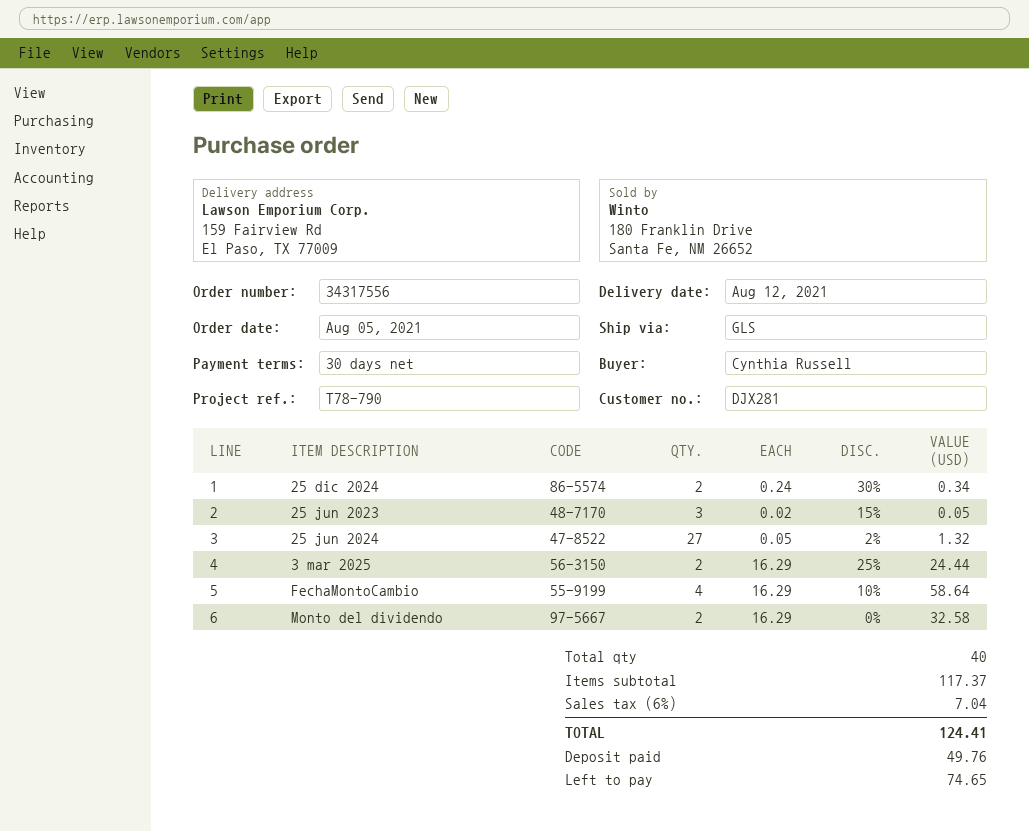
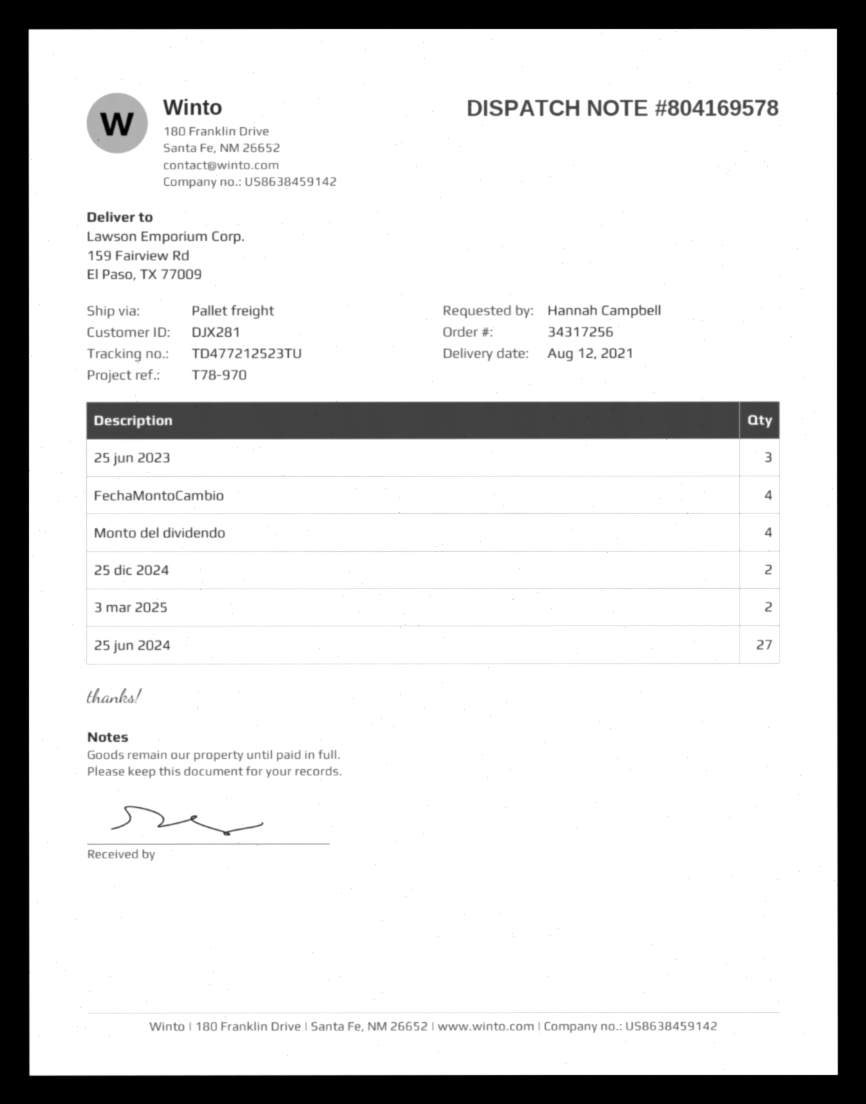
order number: 34317556 -> 34317256
reference: T78-790 -> T78-970
ordered by: Cynthia Russell -> Hannah Campbell
shipping method: GLS -> pallet freight
Monto del dividendo: 2 -> 4

